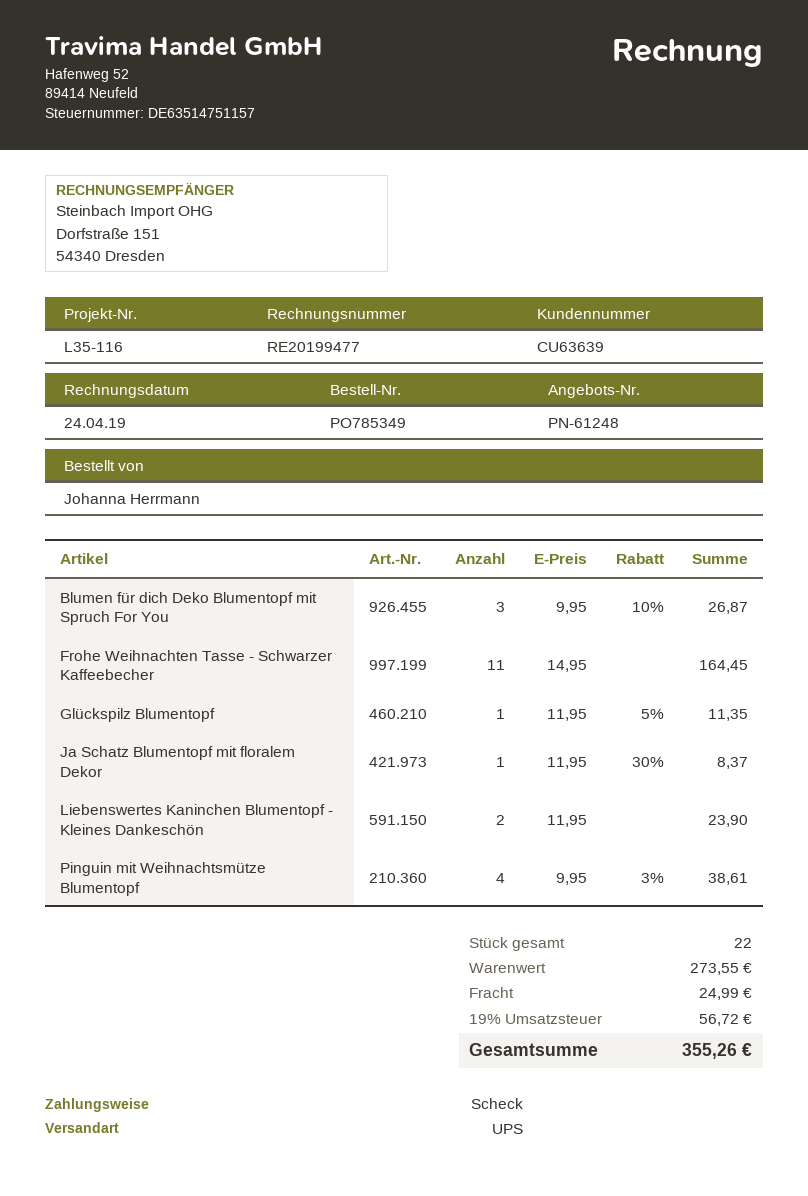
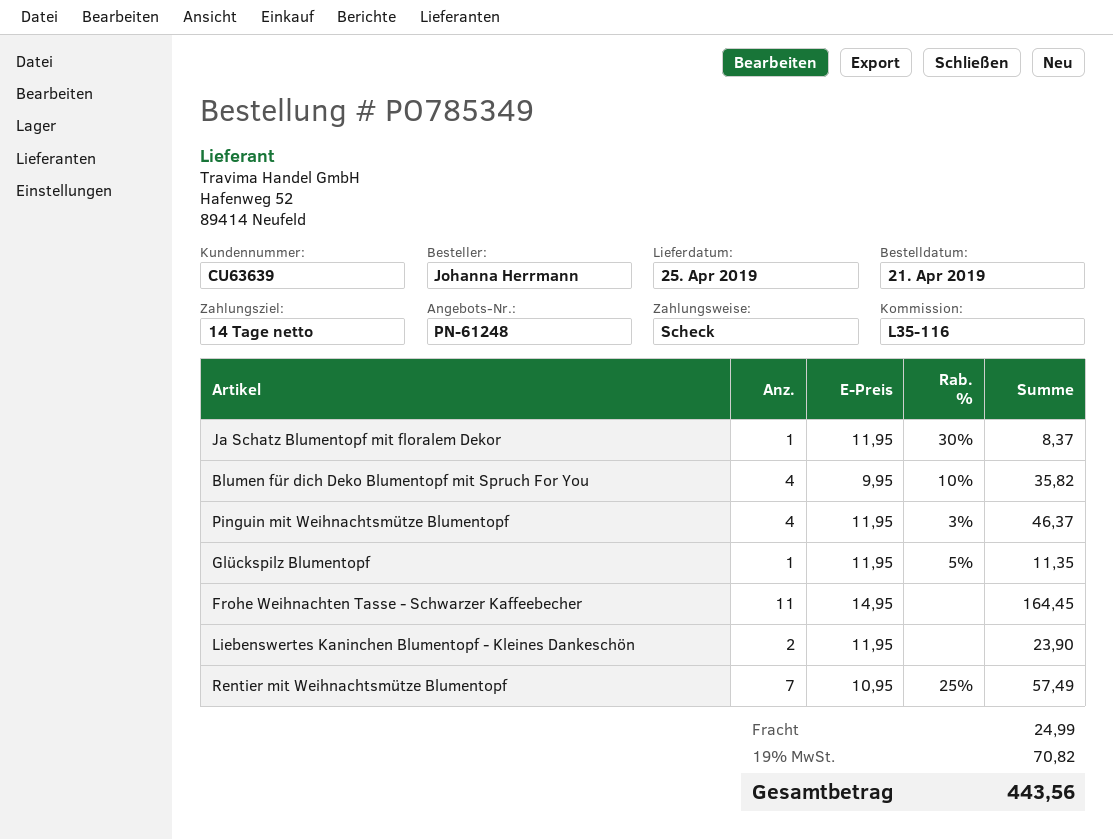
Blumen für dich Deko Blumentopf mit Spruch For You: 3 x 9.95 - 10% = 26.87 -> 4 x 9.95 - 10% = 35.82
Pinguin mit Weihnachtsmütze Blumentopf: 4 x 9.95 - 3% = 38.61 -> 4 x 11.95 - 3% = 46.37
Rentier mit Weihnachtsmütze Blumentopf: none -> 7 x 10.95 - 25% = 57.49
tax: 19% = 56.72 -> 19% = 70.82
total: 355.26 -> 443.56

